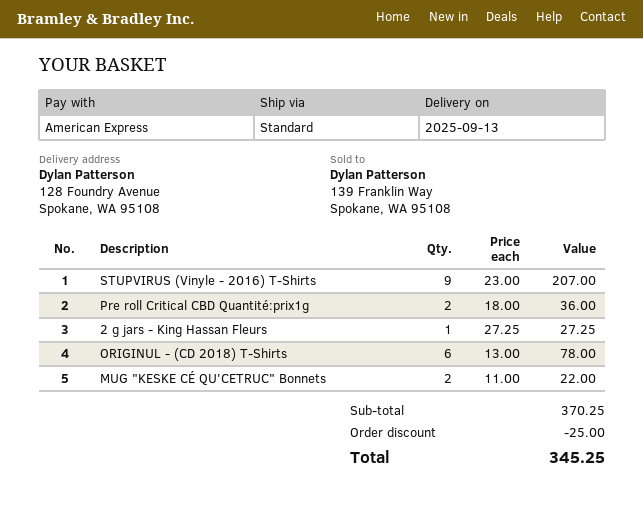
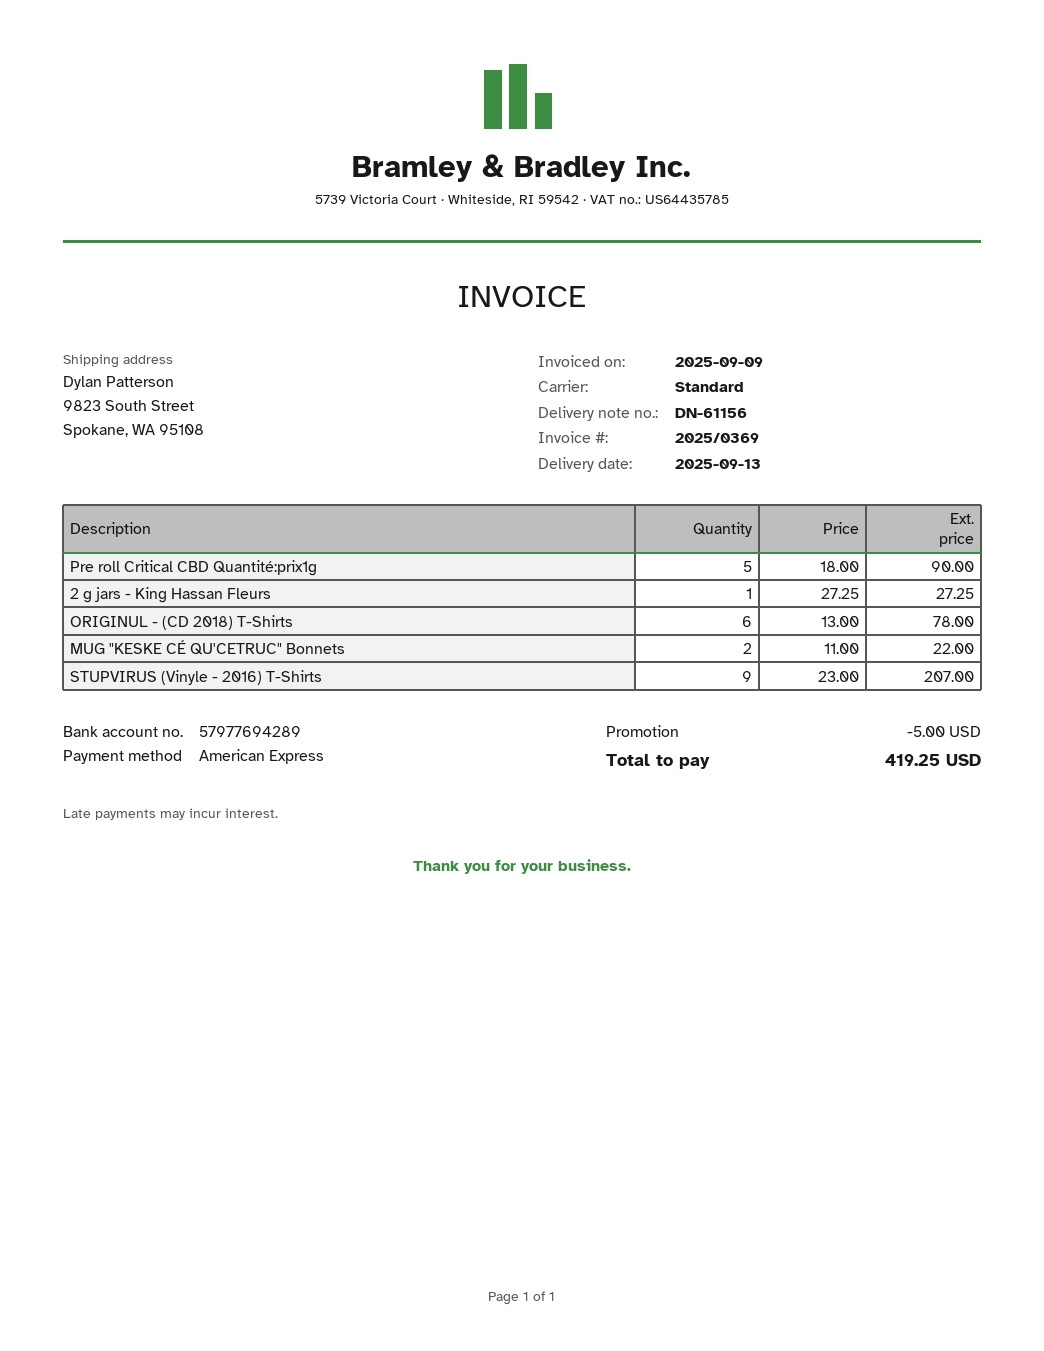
ship to: 128 Foundry Avenue, Spokane, WA 95108 -> 9823 South Street, Spokane, WA 95108
Pre roll Critical CBD Quantité:prix1g: 2 x 18.00 = 36.00 -> 5 x 18.00 = 90.00
discount: 25.00 -> 5.00
total: 345.25 -> 419.25

